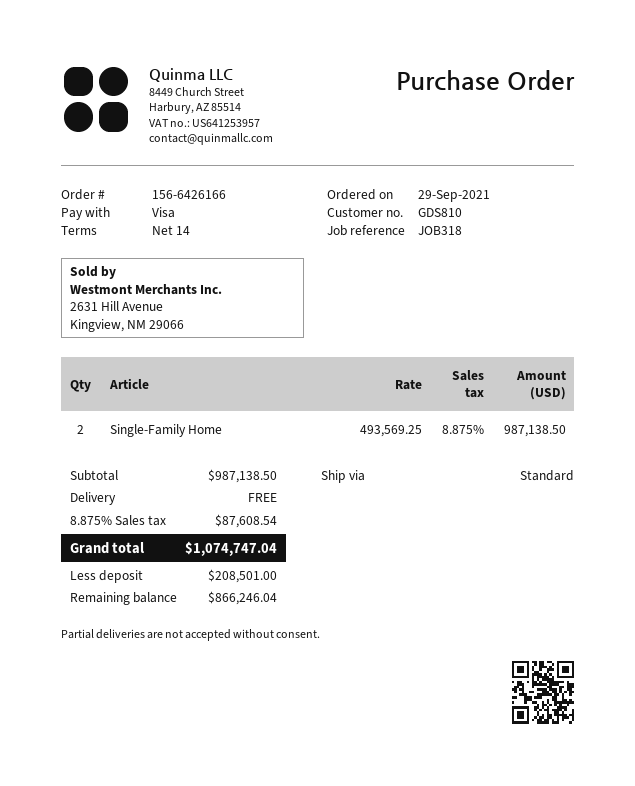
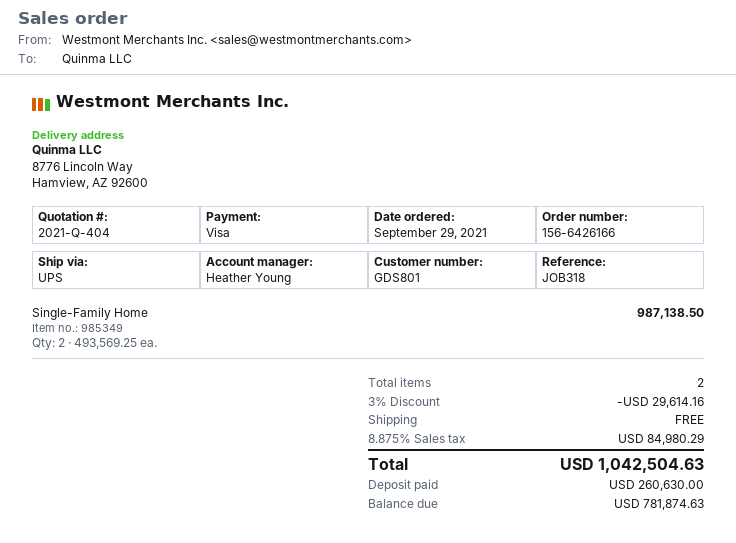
customer number: GDS810 -> GDS801
shipping method: standard -> UPS
discount: none -> 3% = 29614.16
tax: 8.875% = 87608.54 -> 8.875% = 84980.29
total: 1074747.04 -> 1042504.63
deposit: 208501.00 -> 260630.00
balance: 866246.04 -> 781874.63

